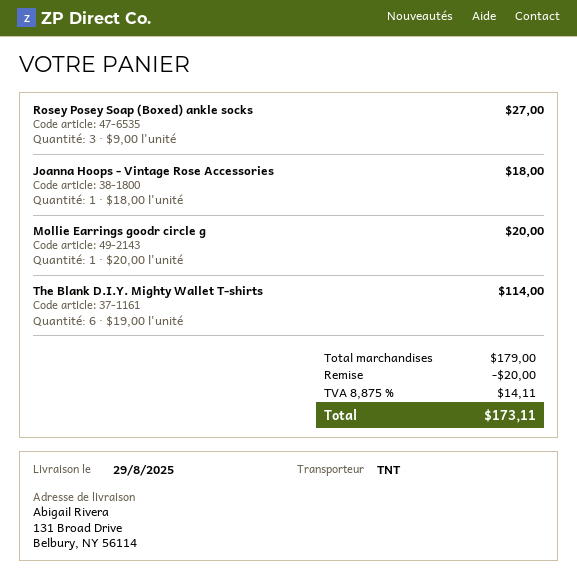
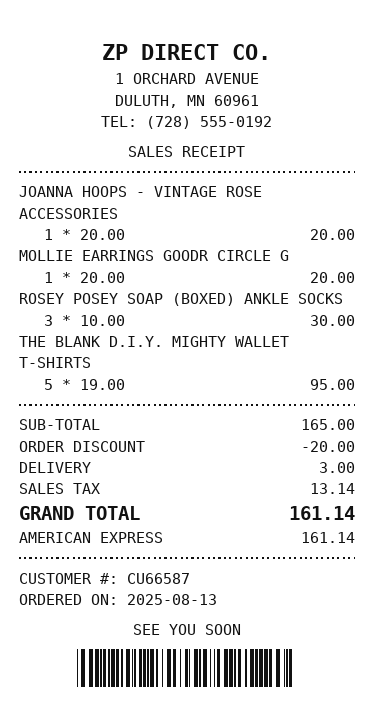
Rosey Posey Soap (Boxed) ankle socks: 3 x 9.00 = 27.00 -> 3 x 10.00 = 30.00
Joanna Hoops - Vintage Rose Accessories: 1 x 18.00 = 18.00 -> 1 x 20.00 = 20.00
The Blank D.I.Y. Mighty Wallet T-shirts: 6 x 19.00 = 114.00 -> 5 x 19.00 = 95.00
subtotal: 179.00 -> 165.00
shipping: none -> 3.00
tax: 14.11 -> 13.14
total: 173.11 -> 161.14

